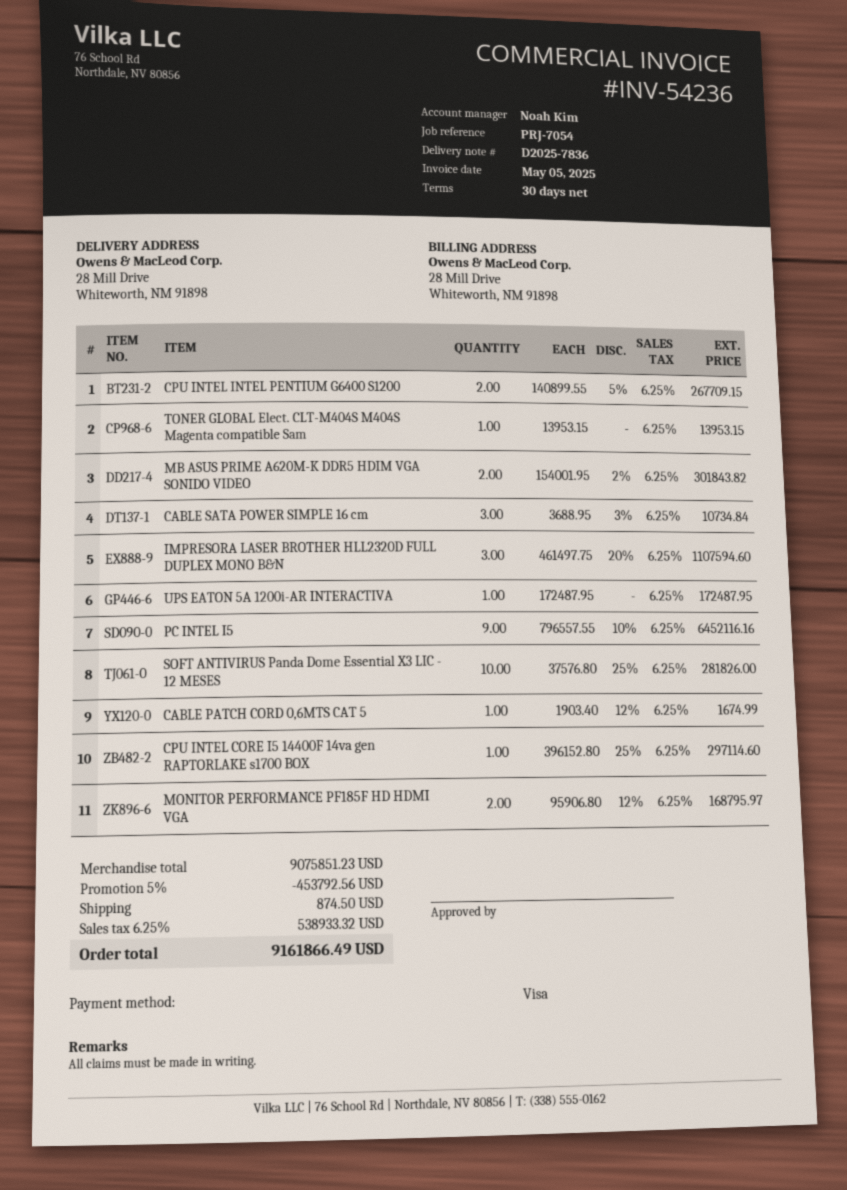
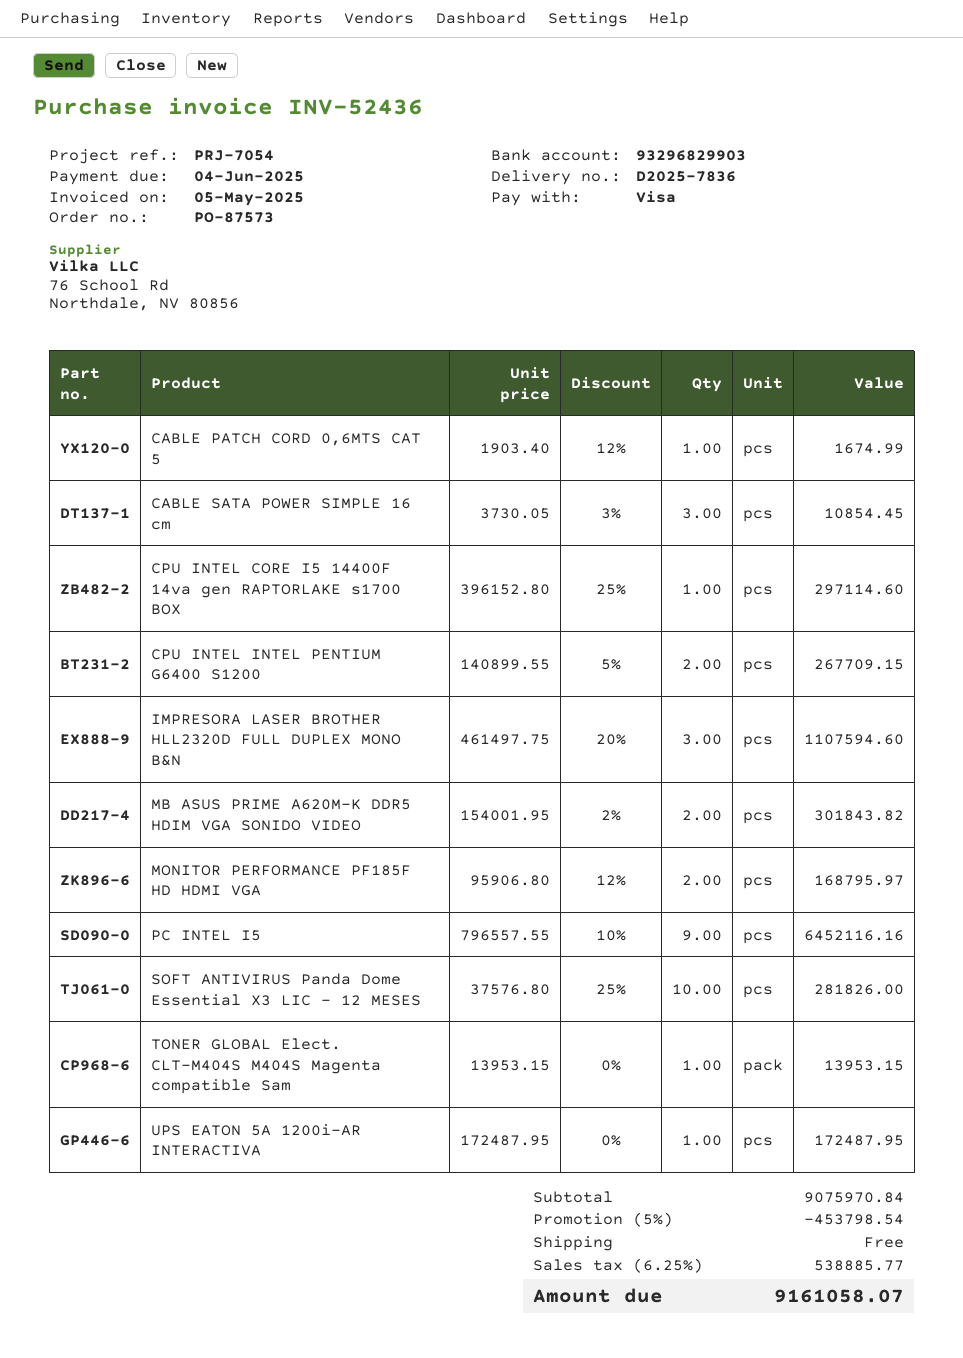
invoice number: INV-54236 -> INV-52436
CABLE SATA POWER SIMPLE 16 cm: 3 x 3688.95 - 3% = 10734.84 -> 3 x 3730.05 - 3% = 10854.45
subtotal: 9075851.23 -> 9075970.84
discount: 5% = 453792.56 -> 5% = 453798.54
shipping: 874.50 -> 0.00
tax: 6.25% = 538933.32 -> 6.25% = 538885.77
total: 9161866.49 -> 9161058.07

